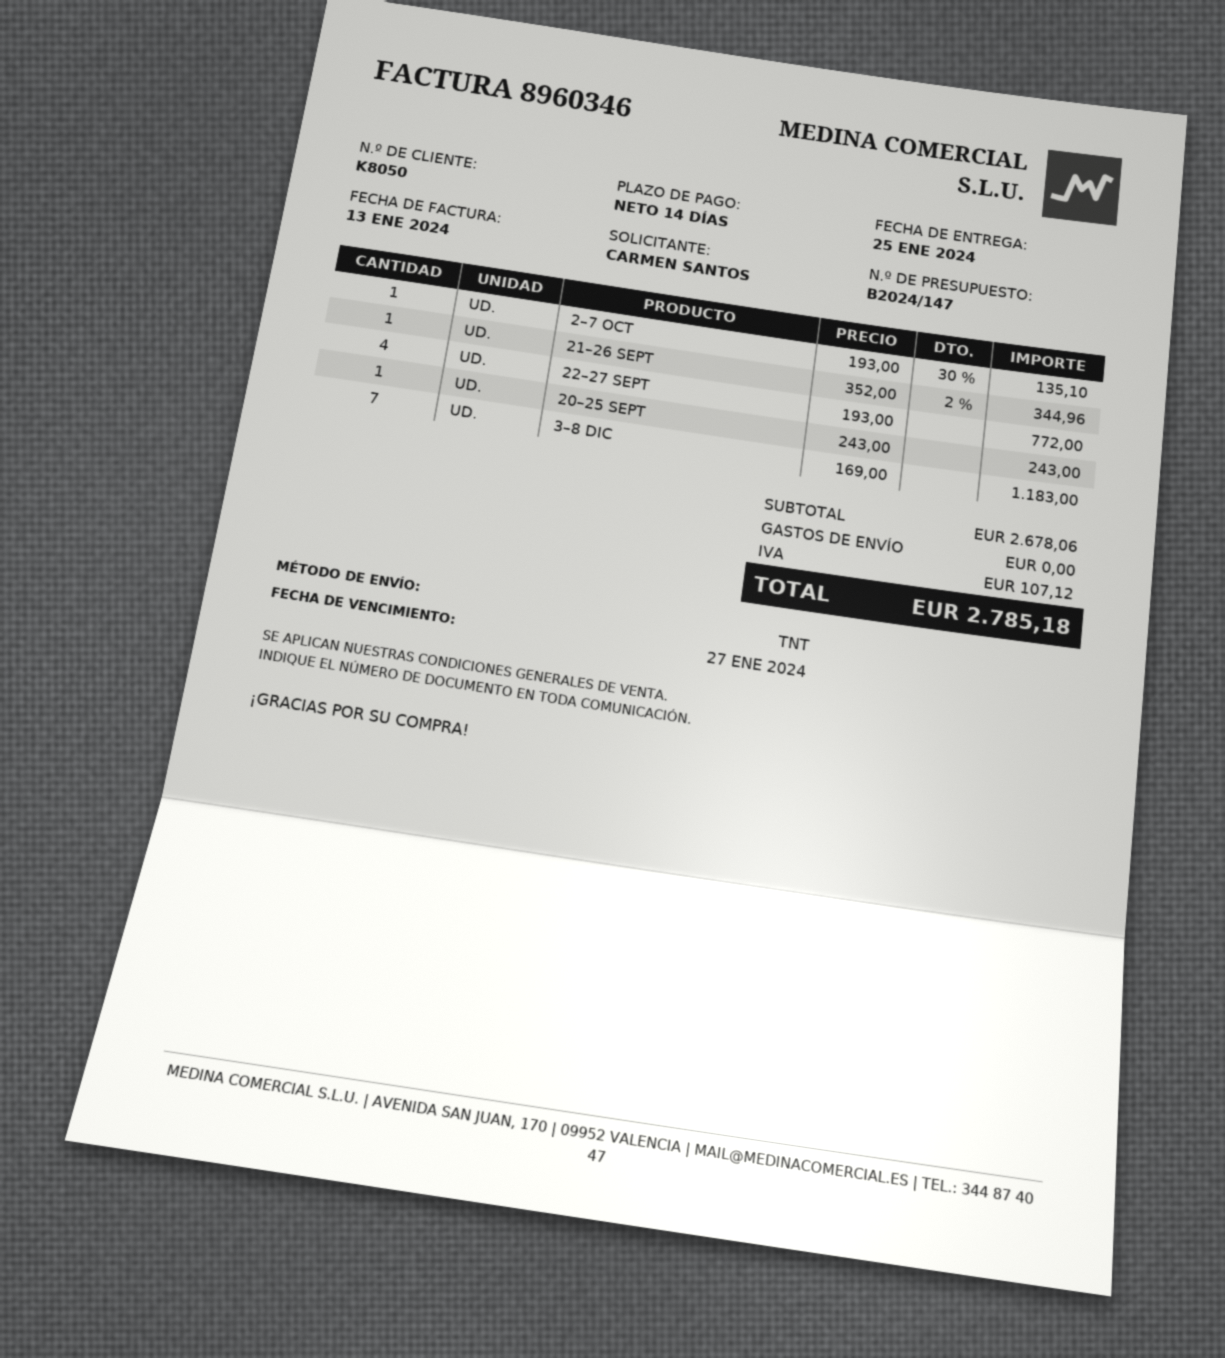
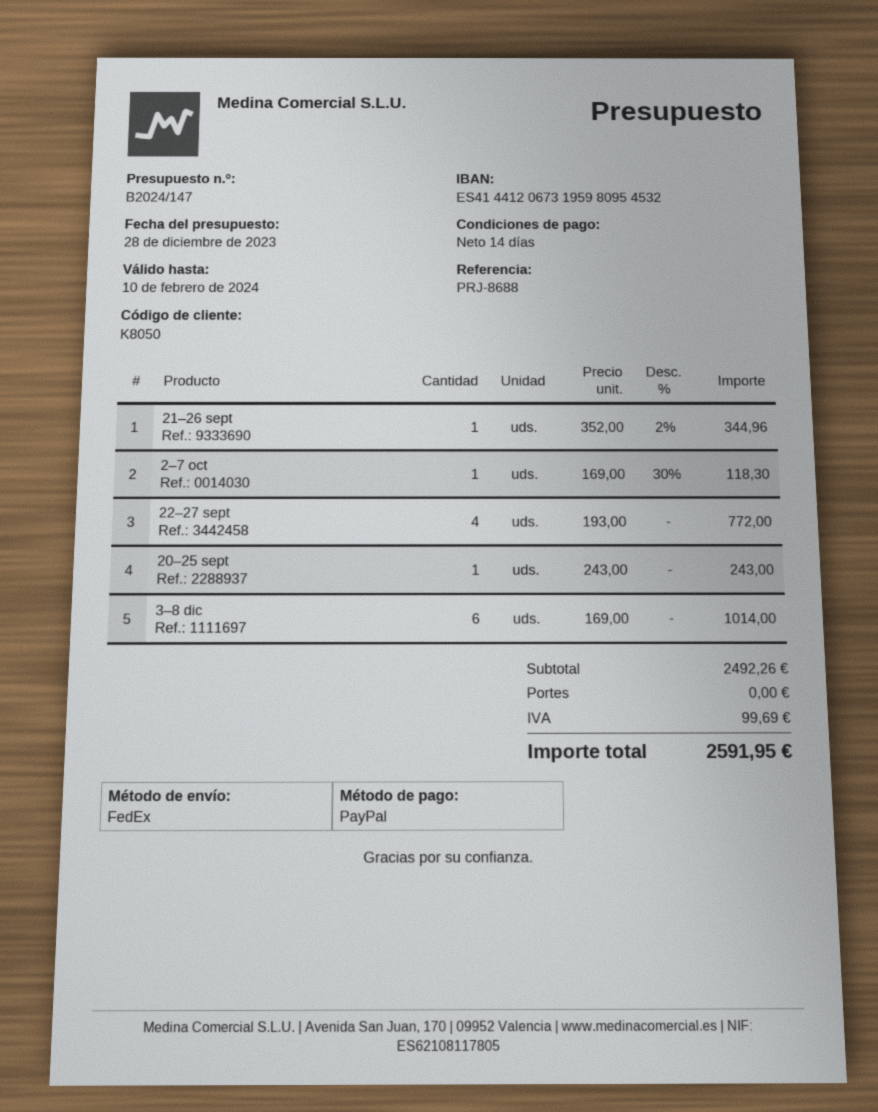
shipping method: TNT -> FedEx
2–7 OCT: 1 x 193.00 - 30% = 135.10 -> 1 x 169.00 - 30% = 118.30
3–8 DIC: 7 x 169.00 = 1183.00 -> 6 x 169.00 = 1014.00
subtotal: 2678.06 -> 2492.26
tax: 107.12 -> 99.69
total: 2785.18 -> 2591.95

